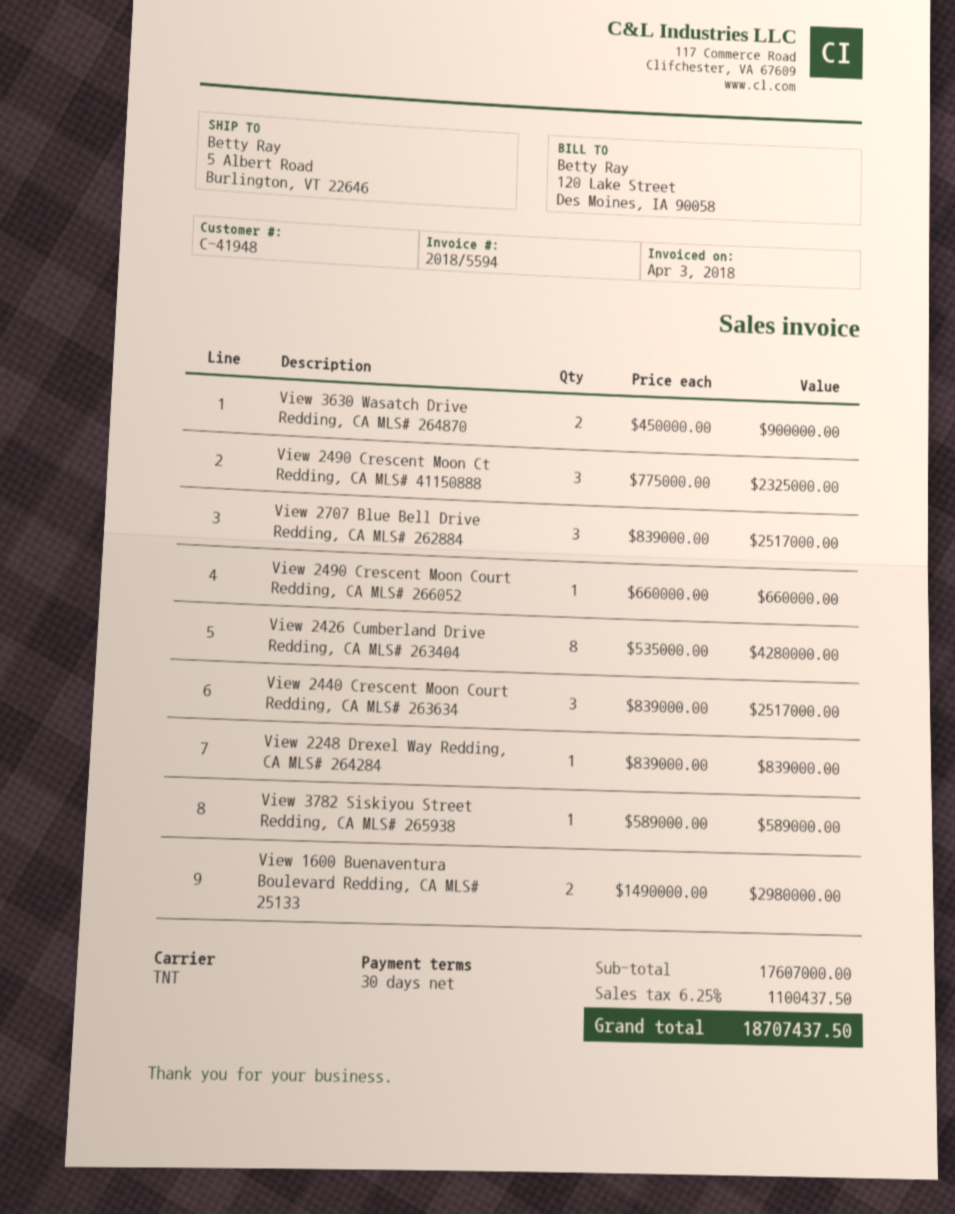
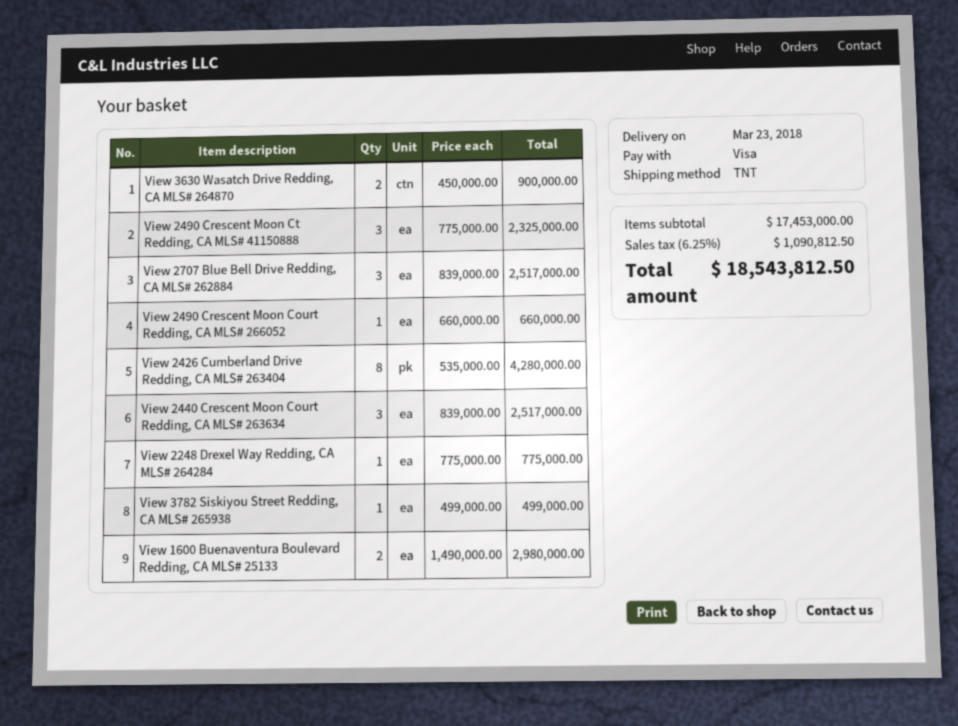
View 2248 Drexel Way Redding, CA MLS# 264284: 1 x 839000.00 = 839000.00 -> 1 x 775000.00 = 775000.00
View 3782 Siskiyou Street Redding, CA MLS# 265938: 1 x 589000.00 = 589000.00 -> 1 x 499000.00 = 499000.00
subtotal: 17607000.00 -> 17453000.00
tax: 6.25% = 1100437.50 -> 6.25% = 1090812.50
total: 18707437.50 -> 18543812.50

